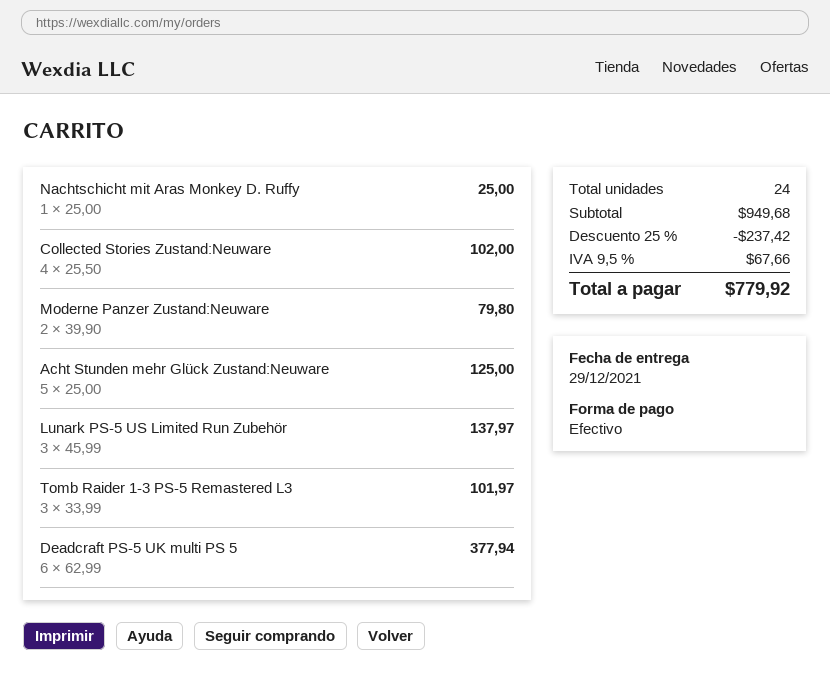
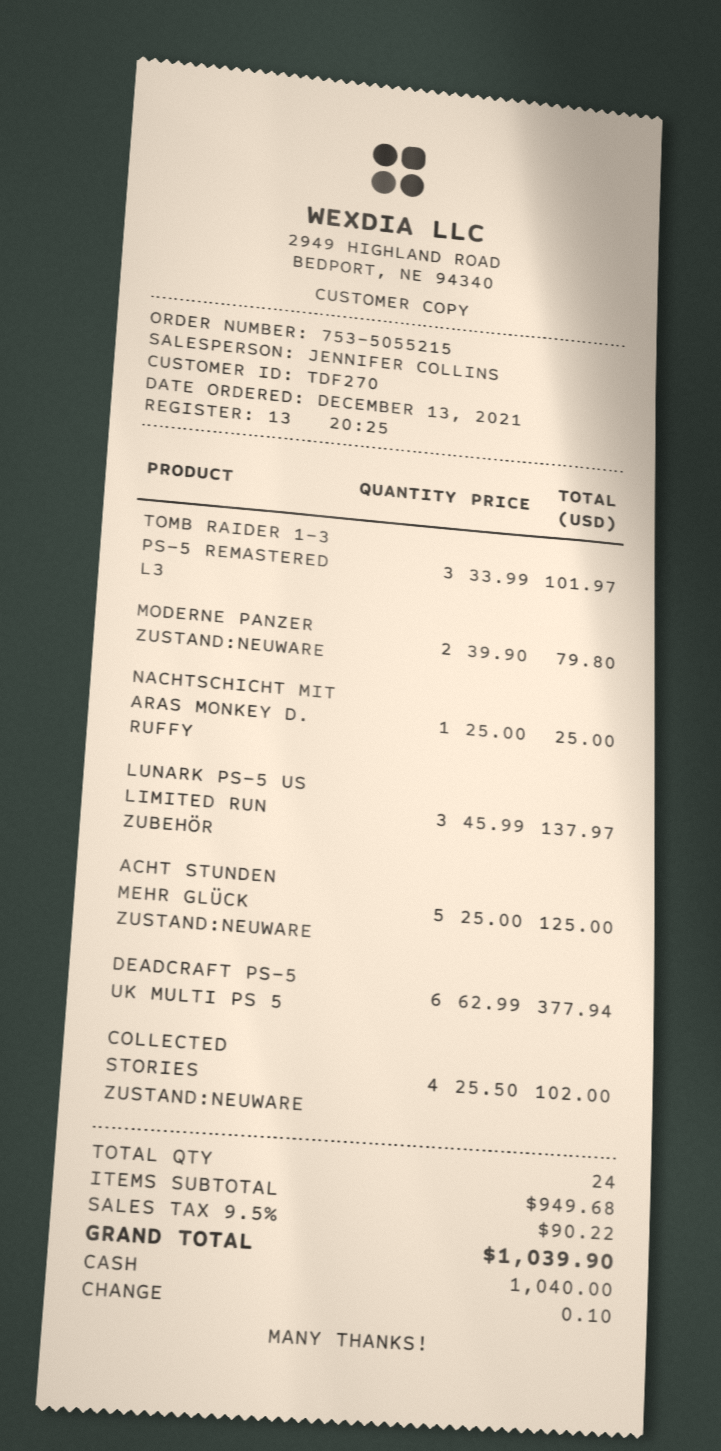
discount: 25% = 237.42 -> none
tax: 9.5% = 67.66 -> 9.5% = 90.22
total: 779.92 -> 1039.90

